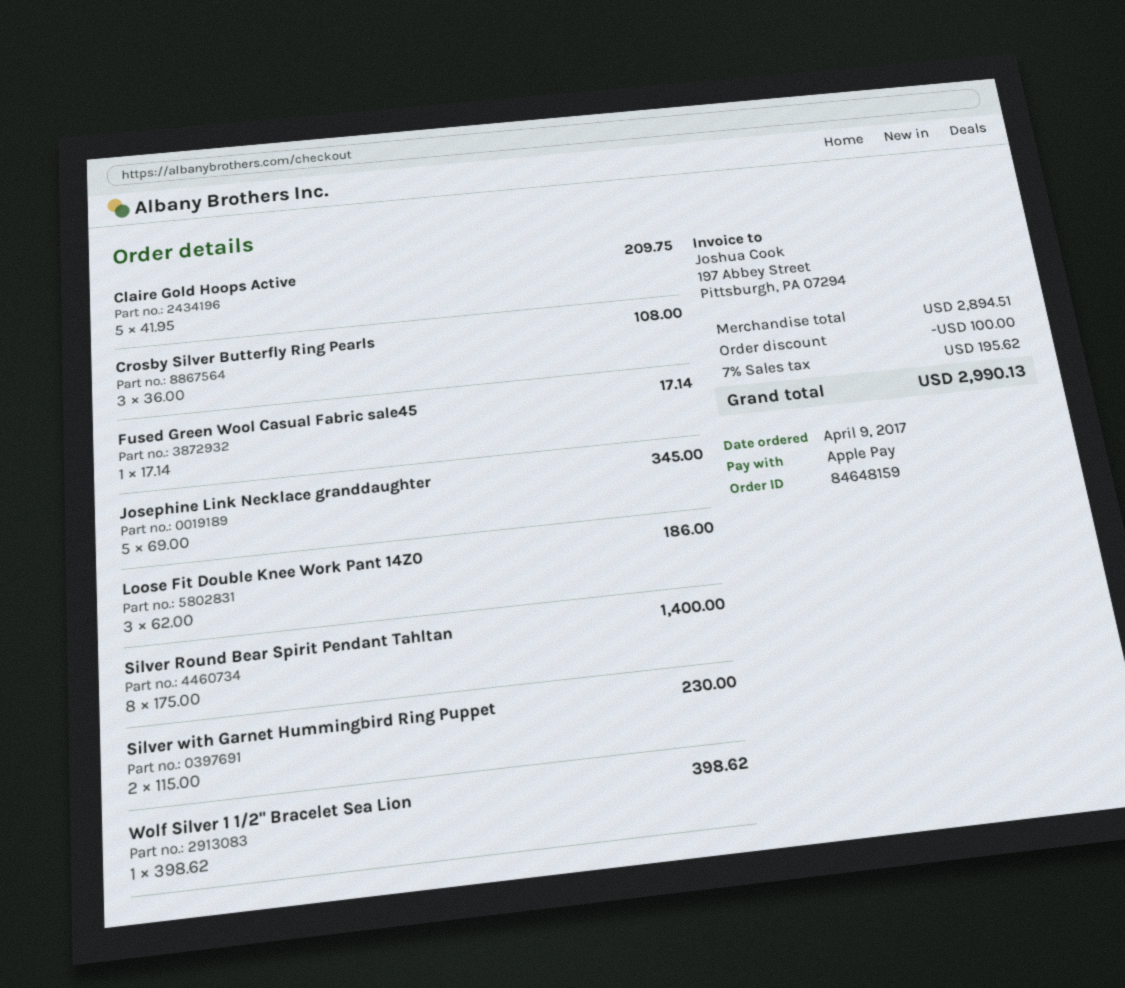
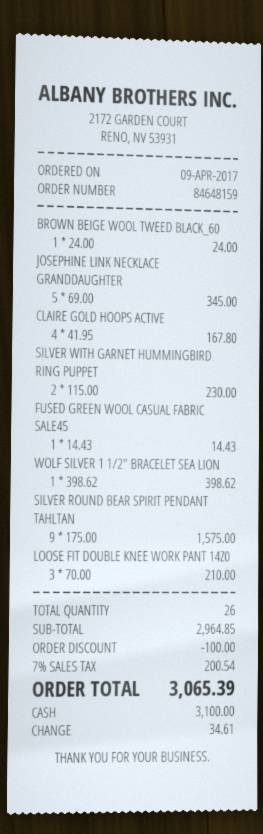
payment method: Apple Pay -> cash
Claire Gold Hoops Active: 5 x 41.95 = 209.75 -> 4 x 41.95 = 167.80
Crosby Silver Butterfly Ring Pearls: 3 x 36.00 = 108.00 -> none
Fused Green Wool Casual Fabric sale45: 1 x 17.14 = 17.14 -> 1 x 14.43 = 14.43
Loose Fit Double Knee Work Pant 14Z0: 3 x 62.00 = 186.00 -> 3 x 70.00 = 210.00
Silver Round Bear Spirit Pendant Tahltan: 8 x 175.00 = 1400.00 -> 9 x 175.00 = 1575.00
BROWN BEIGE WOOL TWEED BLACK_60: none -> 1 x 24.00 = 24.00
subtotal: 2894.51 -> 2964.85
tax: 7% = 195.62 -> 7% = 200.54
total: 2990.13 -> 3065.39

